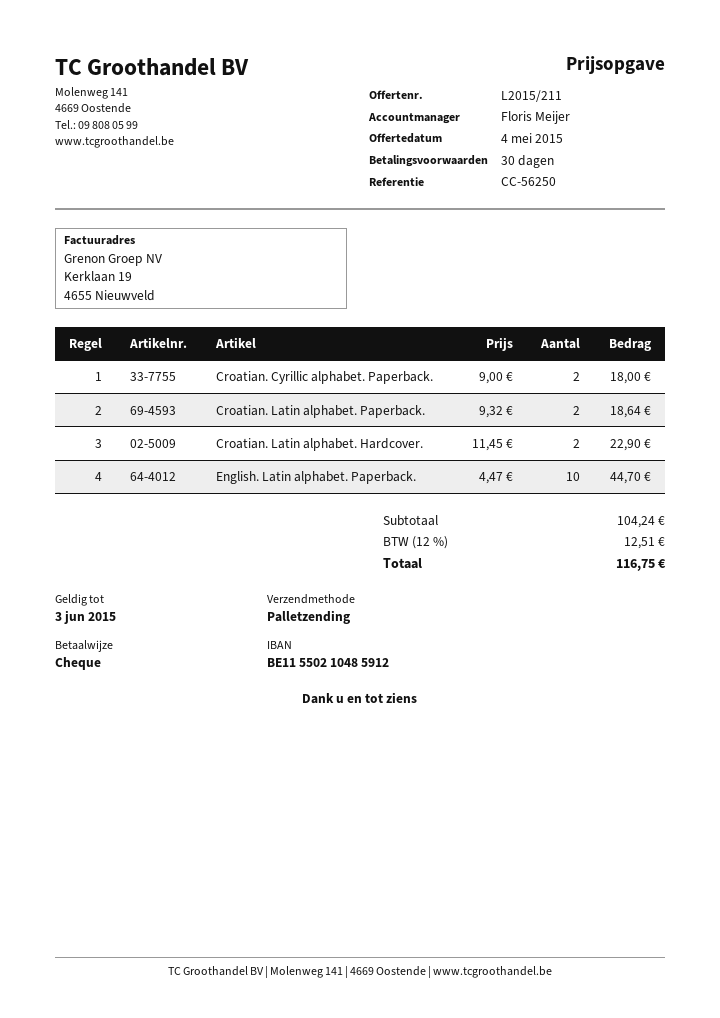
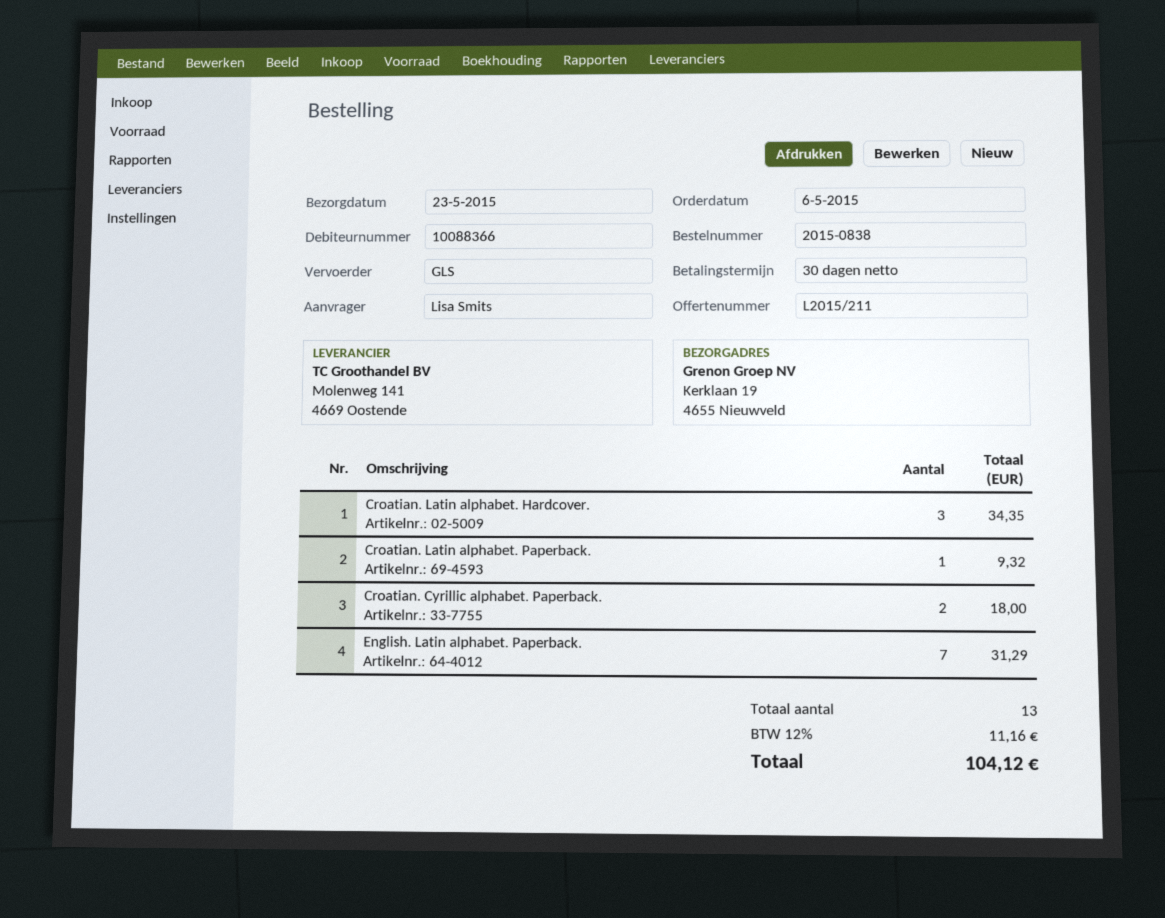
shipping method: pallet freight -> GLS
Croatian. Latin alphabet. Paperback.: 2 for 18.64 -> 1 for 9.32
Croatian. Latin alphabet. Hardcover.: 2 for 22.90 -> 3 for 34.35
English. Latin alphabet. Paperback.: 10 for 44.70 -> 7 for 31.29
tax: 12% = 12.51 -> 12% = 11.16
total: 116.75 -> 104.12

